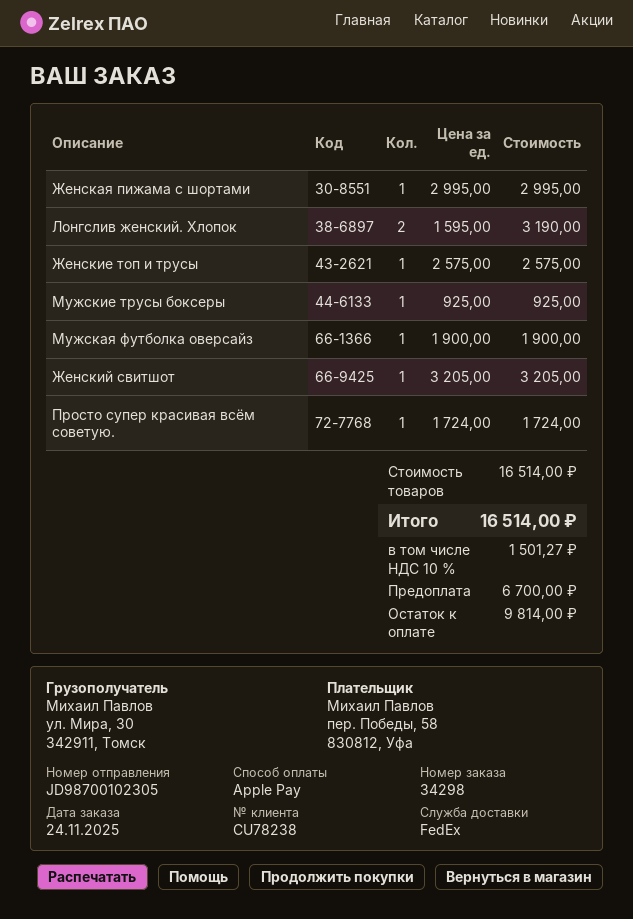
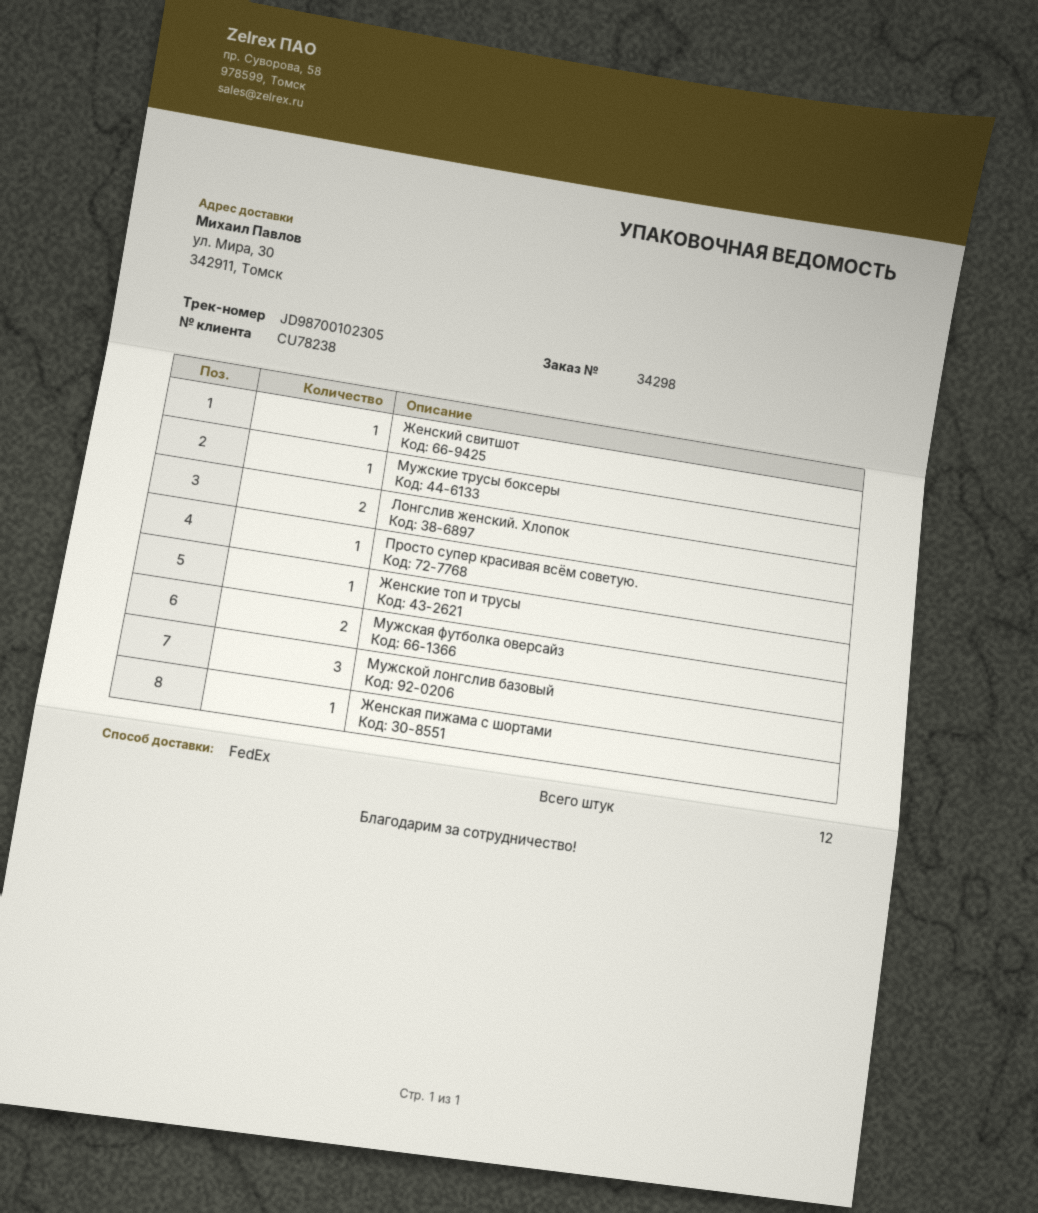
Мужская футболка оверсайз: 1 -> 2
Мужской лонгслив базовый: none -> 3

